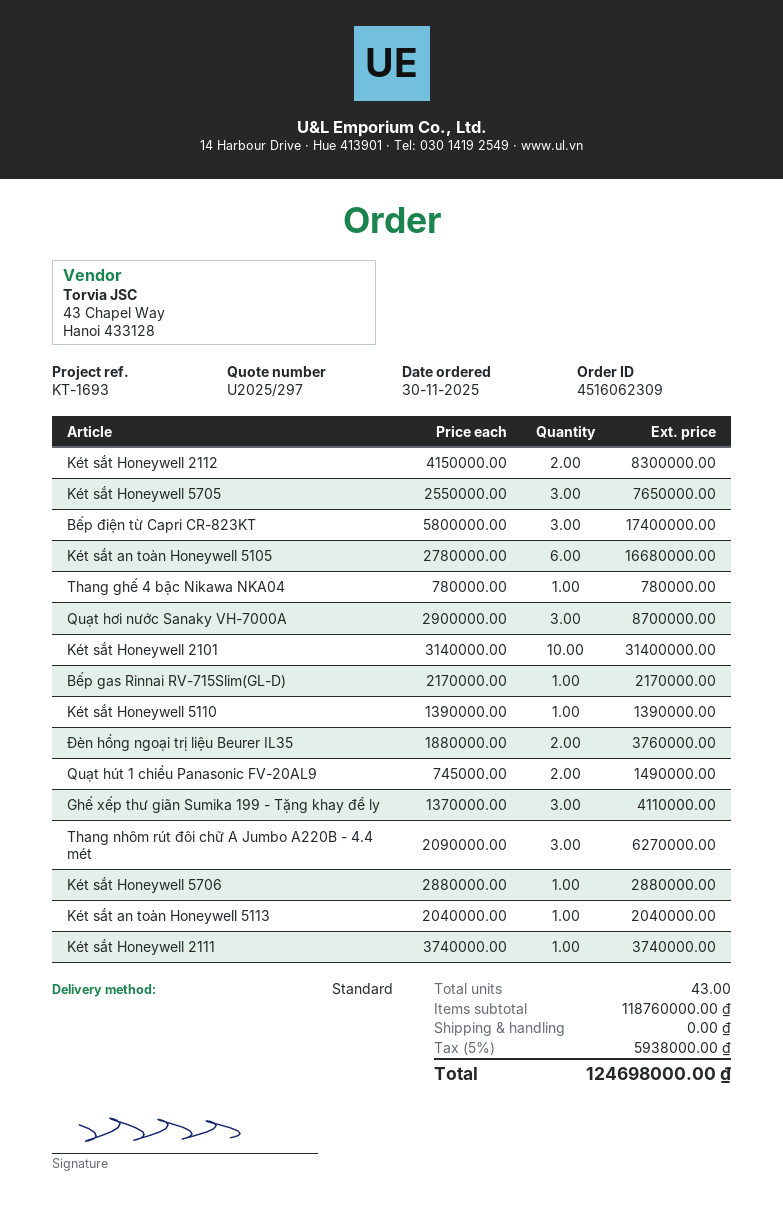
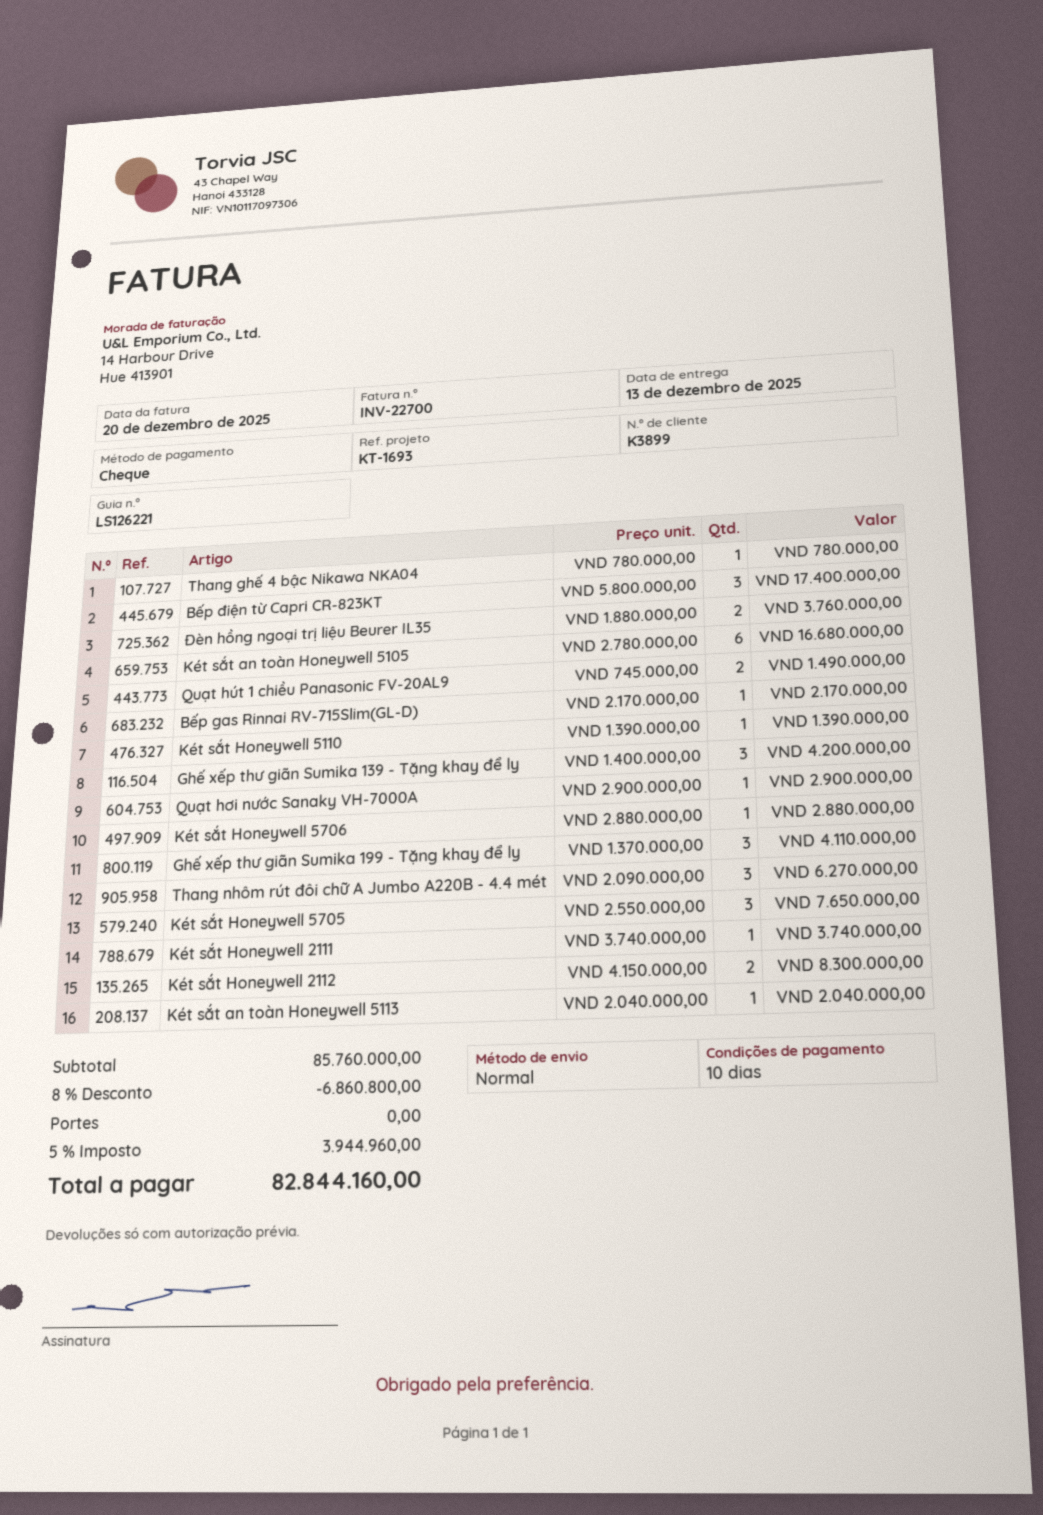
Quạt hơi nước Sanaky VH-7000A: 3 x 2900000.00 = 8700000.00 -> 1 x 2900000.00 = 2900000.00
Két sắt Honeywell 2101: 10 x 3140000.00 = 31400000.00 -> none
Ghế xếp thư giãn Sumika 139 - Tặng khay để ly: none -> 3 x 1400000.00 = 4200000.00
subtotal: 118760000.00 -> 85760000.00
discount: none -> 8% = 6860800.00
tax: 5% = 5938000.00 -> 5% = 3944960.00
total: 124698000.00 -> 82844160.00

